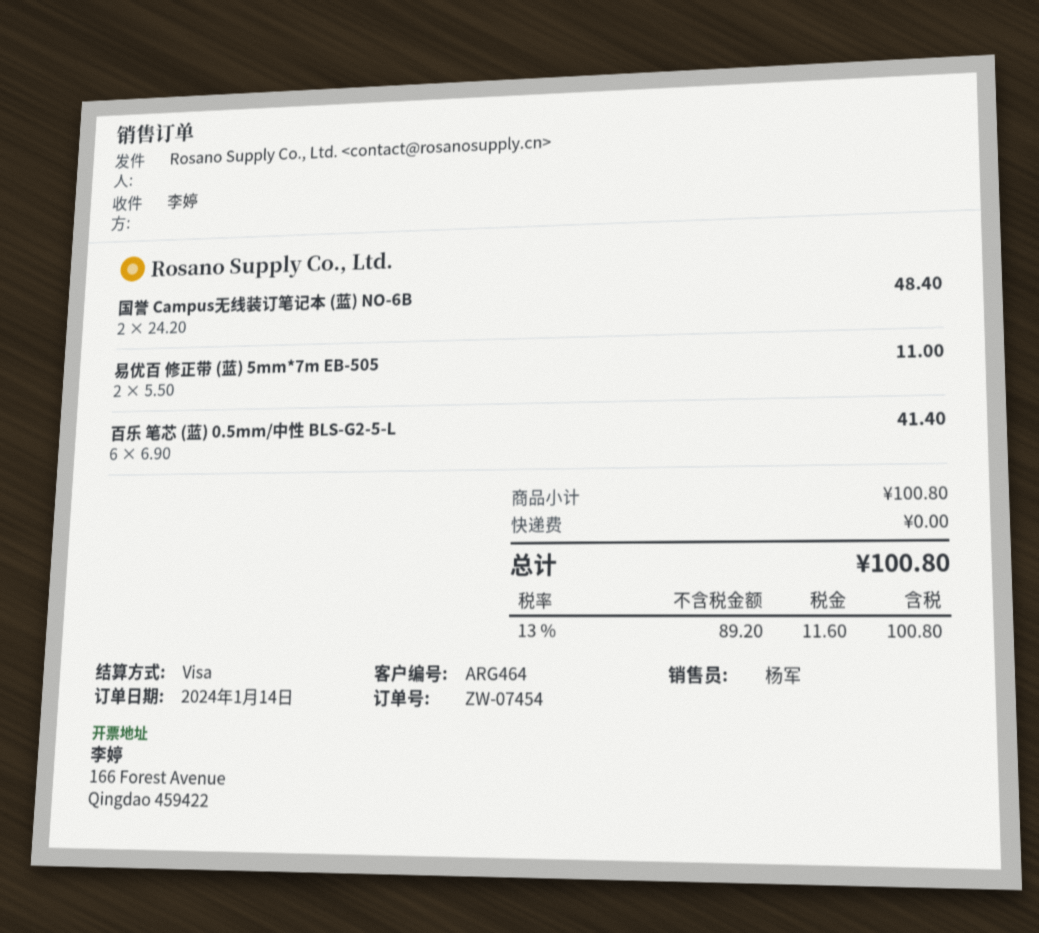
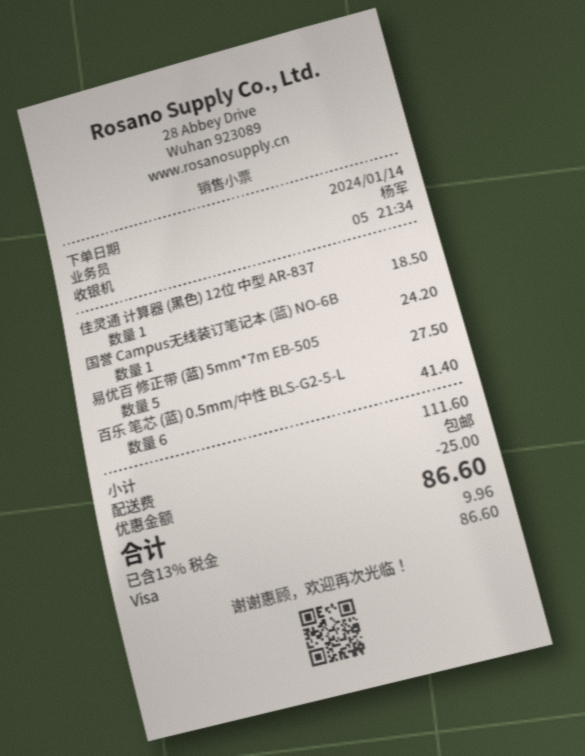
国誉 Campus无线装订笔记本 (蓝) NO-6B: 2 for 48.40 -> 1 for 24.20
易优百 修正带 (蓝) 5mm*7m EB-505: 2 for 11.00 -> 5 for 27.50
佳灵通 计算器 (黑色) 12位 中型 AR-837: none -> 1 for 18.50
subtotal: 100.80 -> 111.60
discount: none -> 25.00
tax: 13% = 11.60 -> 13% = 9.96
total: 100.80 -> 86.60

